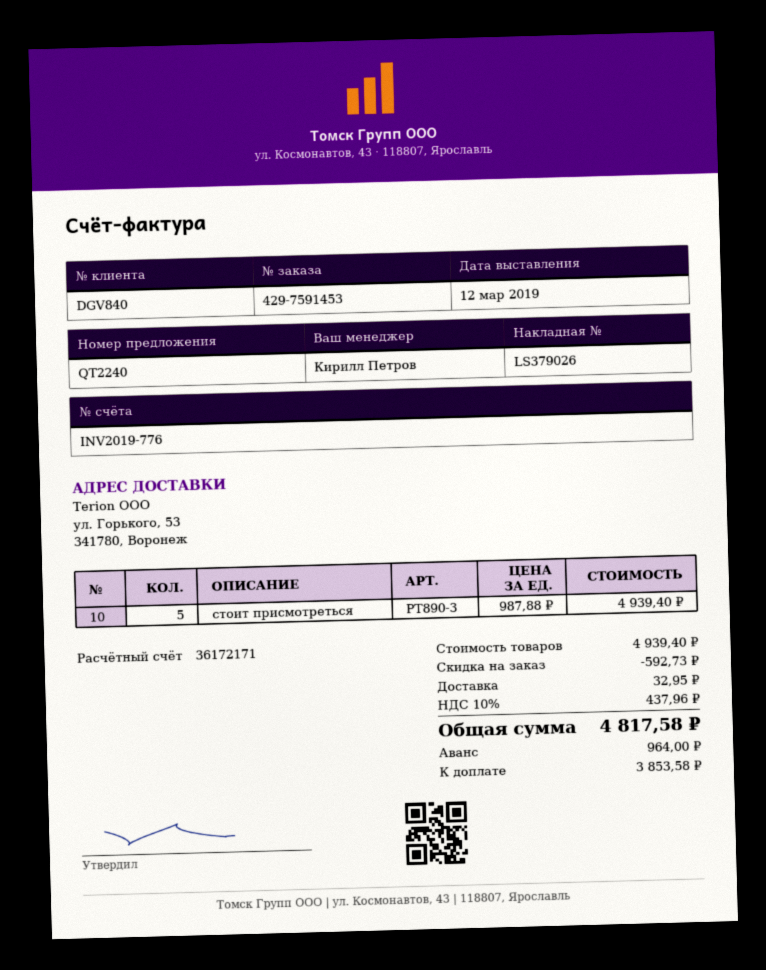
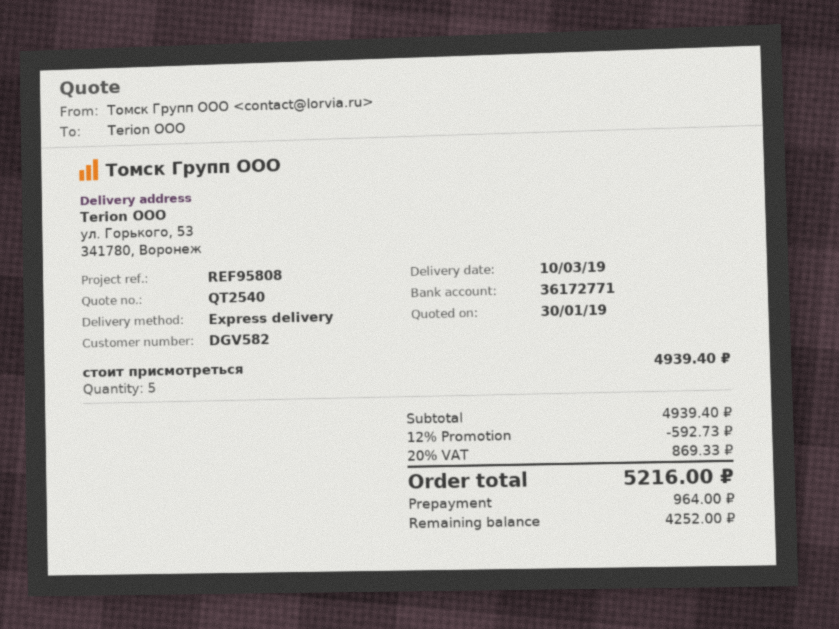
quote number: QT2240 -> QT2540
customer number: DGV840 -> DGV582
bank account: 36172171 -> 36172771
shipping: 32.95 -> none
tax: 10% = 437.96 -> 20% = 869.33
total: 4817.58 -> 5216.00
balance: 3853.58 -> 4252.00

